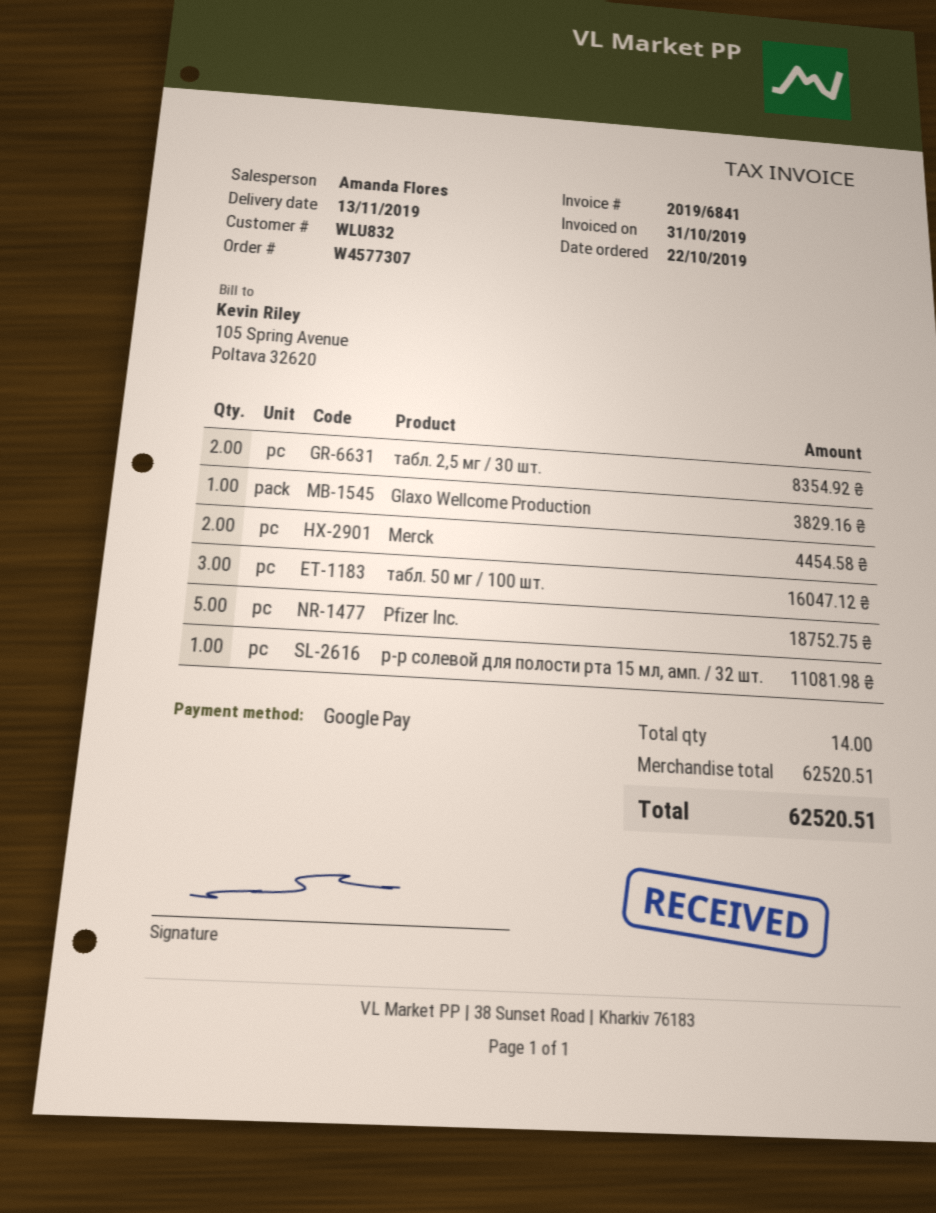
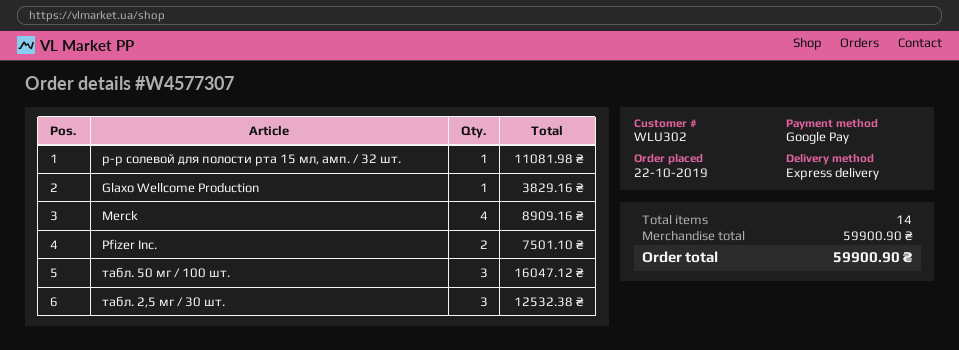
customer number: WLU832 -> WLU302
табл. 2,5 мг / 30 шт.: 2 for 8354.92 -> 3 for 12532.38
Merck: 2 for 4454.58 -> 4 for 8909.16
Pfizer Inc.: 5 for 18752.75 -> 2 for 7501.10
subtotal: 62520.51 -> 59900.90
total: 62520.51 -> 59900.90

